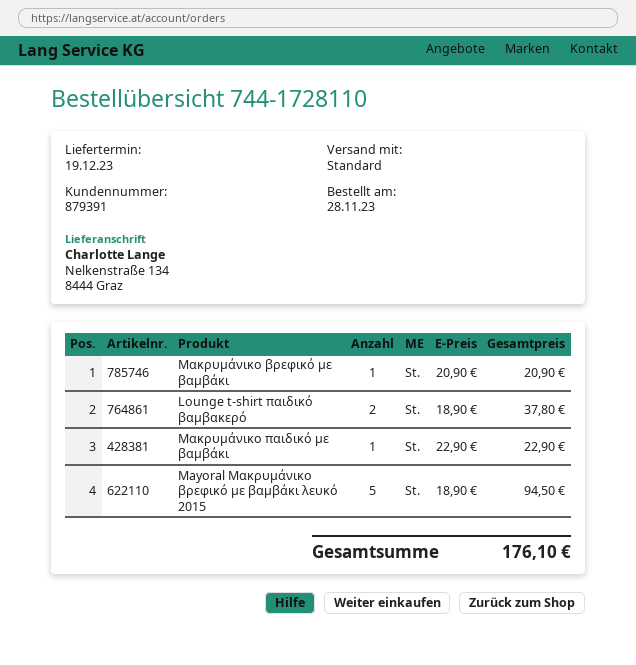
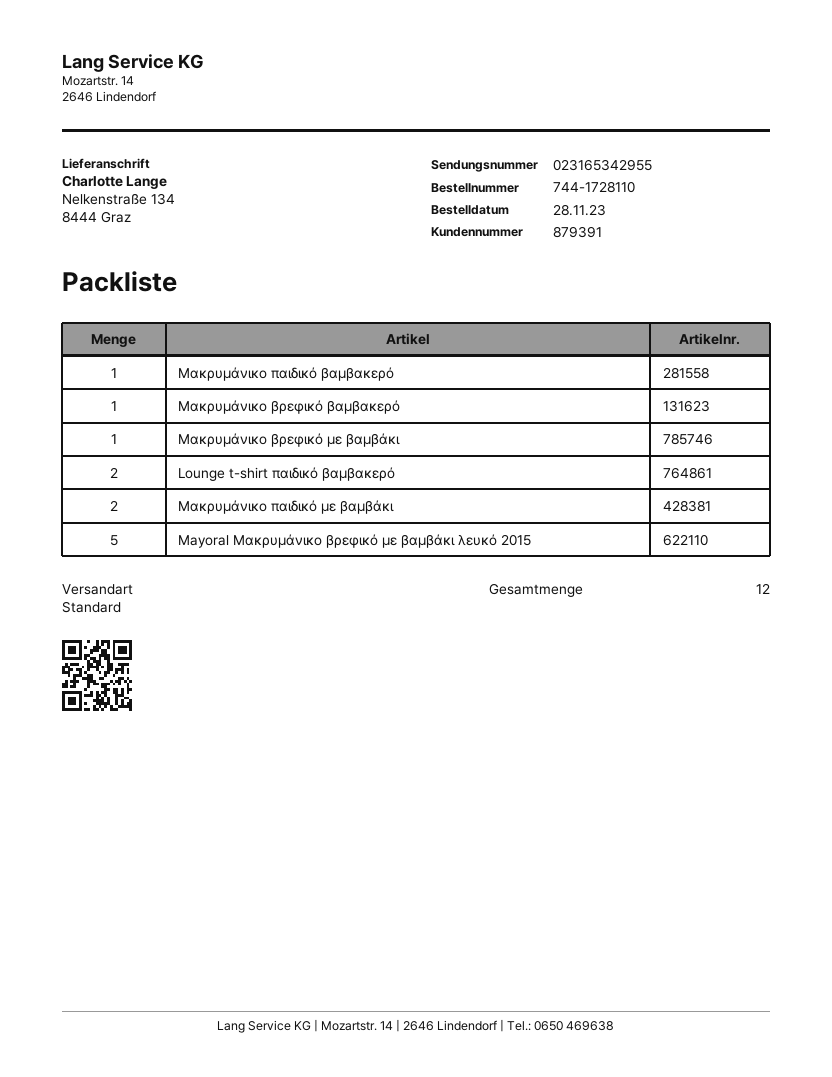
Μακρυμάνικο παιδικό με βαμβάκι: 1 -> 2
Μακρυμάνικο παιδικό βαμβακερό: none -> 1
Μακρυμάνικο βρεφικό βαμβακερό: none -> 1

